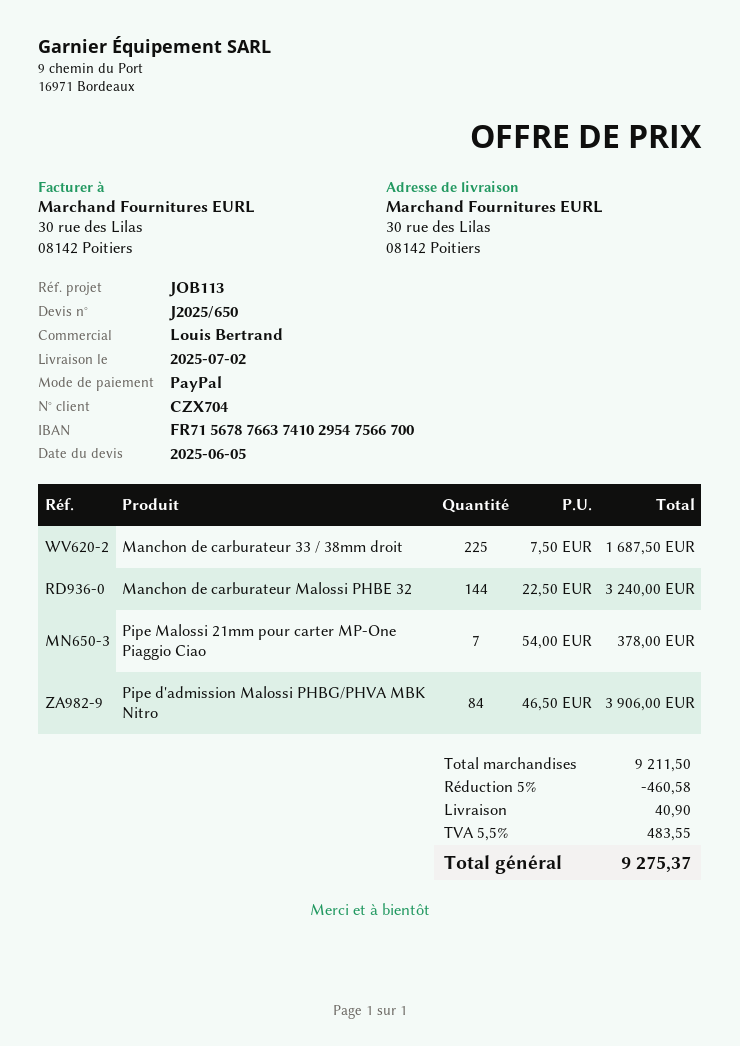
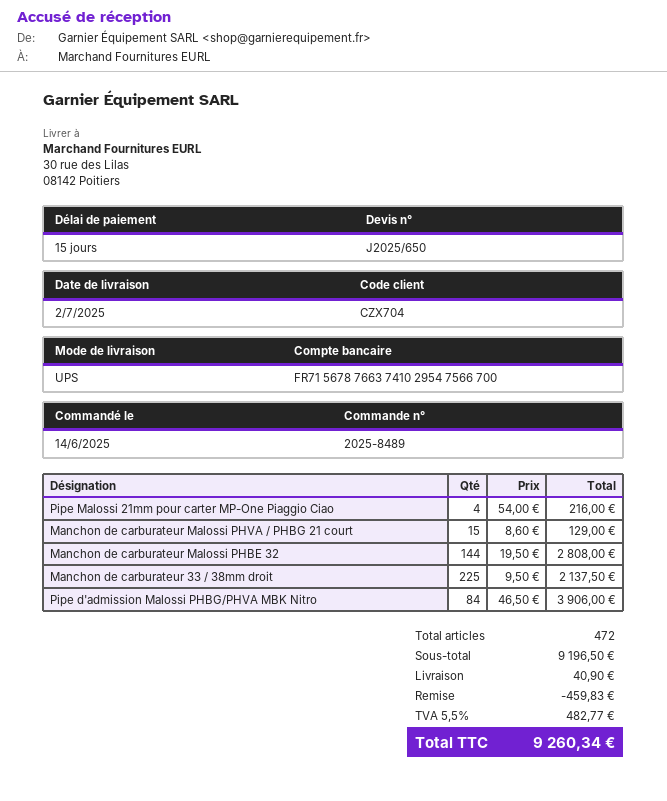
Manchon de carburateur 33 / 38mm droit: 225 x 7.50 = 1687.50 -> 225 x 9.50 = 2137.50
Manchon de carburateur Malossi PHBE 32: 144 x 22.50 = 3240.00 -> 144 x 19.50 = 2808.00
Pipe Malossi 21mm pour carter MP-One Piaggio Ciao: 7 x 54.00 = 378.00 -> 4 x 54.00 = 216.00
Manchon de carburateur Malossi PHVA / PHBG 21 court: none -> 15 x 8.60 = 129.00
subtotal: 9211.50 -> 9196.50
discount: 460.58 -> 459.83
tax: 5.5% = 483.55 -> 5.5% = 482.77
total: 9275.37 -> 9260.34

